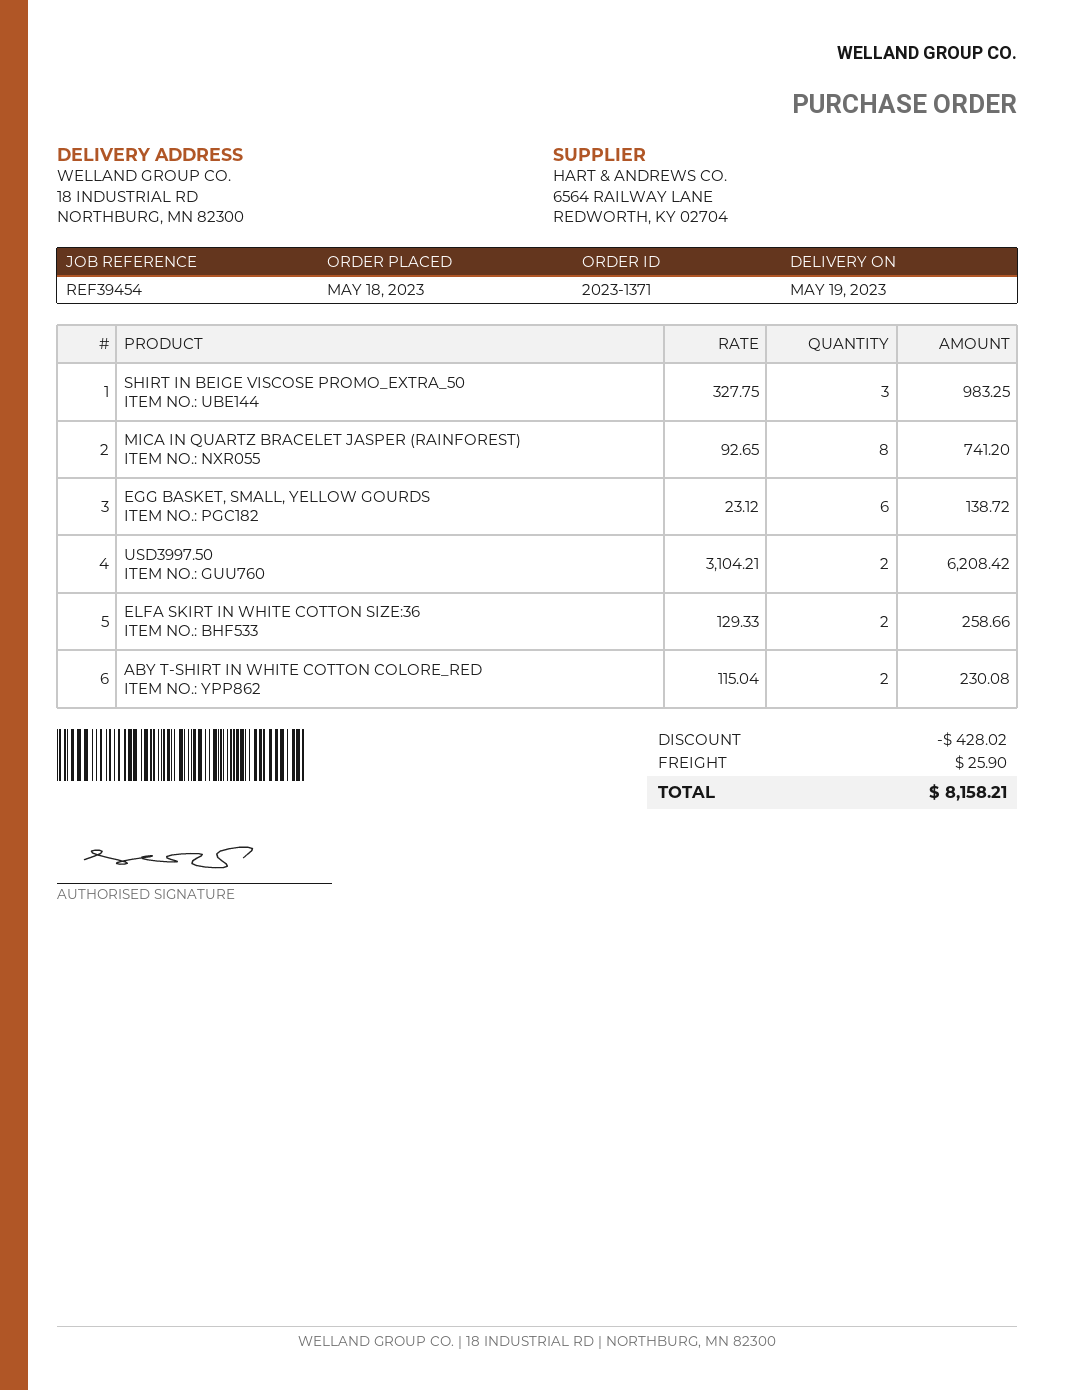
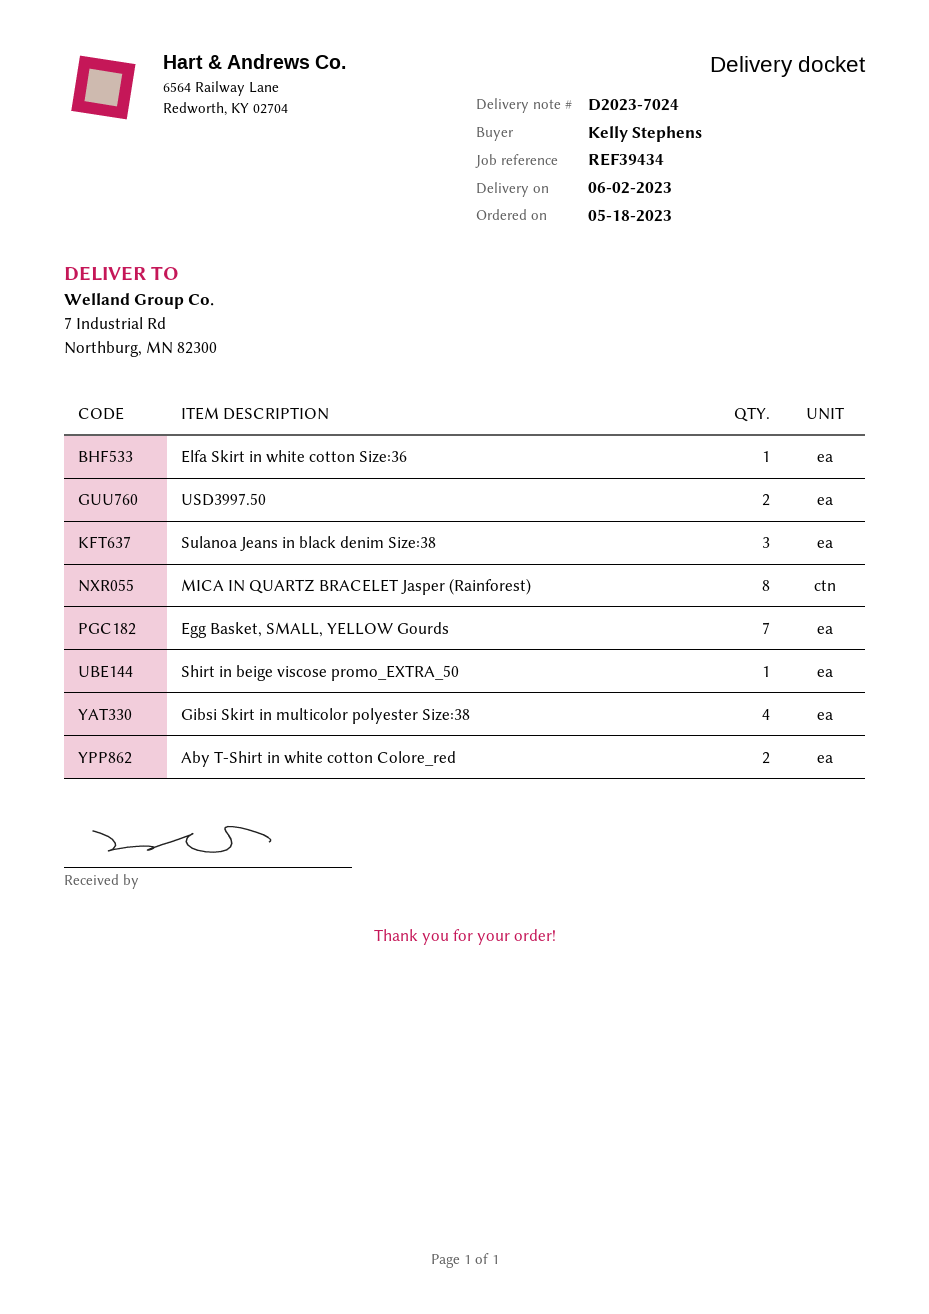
delivery date: 2023-05-19 -> 2023-06-02
reference: REF39454 -> REF39434
ship to: 18 INDUSTRIAL RD, NORTHBURG, MN 82300 -> 7 Industrial Rd, Northburg, MN 82300
SHIRT IN BEIGE VISCOSE PROMO_EXTRA_50: 3 -> 1
EGG BASKET, SMALL, YELLOW GOURDS: 6 -> 7
ELFA SKIRT IN WHITE COTTON SIZE:36: 2 -> 1
Sulanoa Jeans in black denim Size:38: none -> 3
Gibsi Skirt in multicolor polyester Size:38: none -> 4

